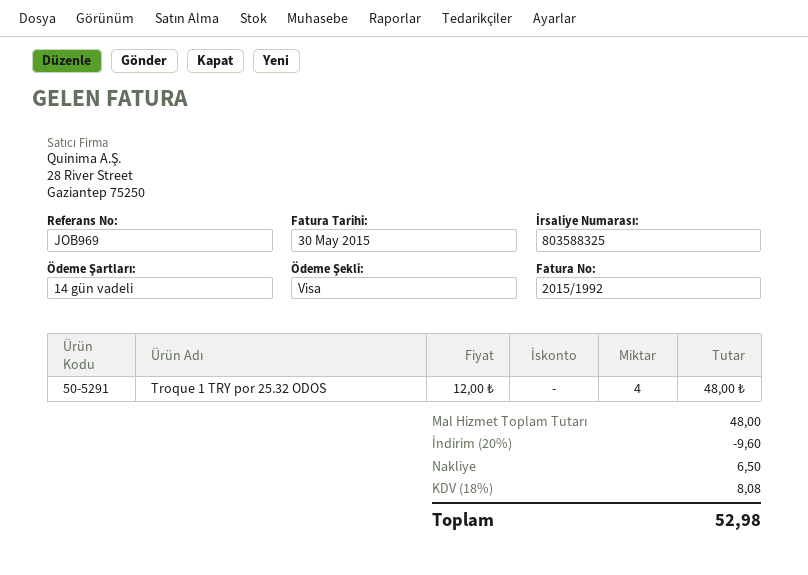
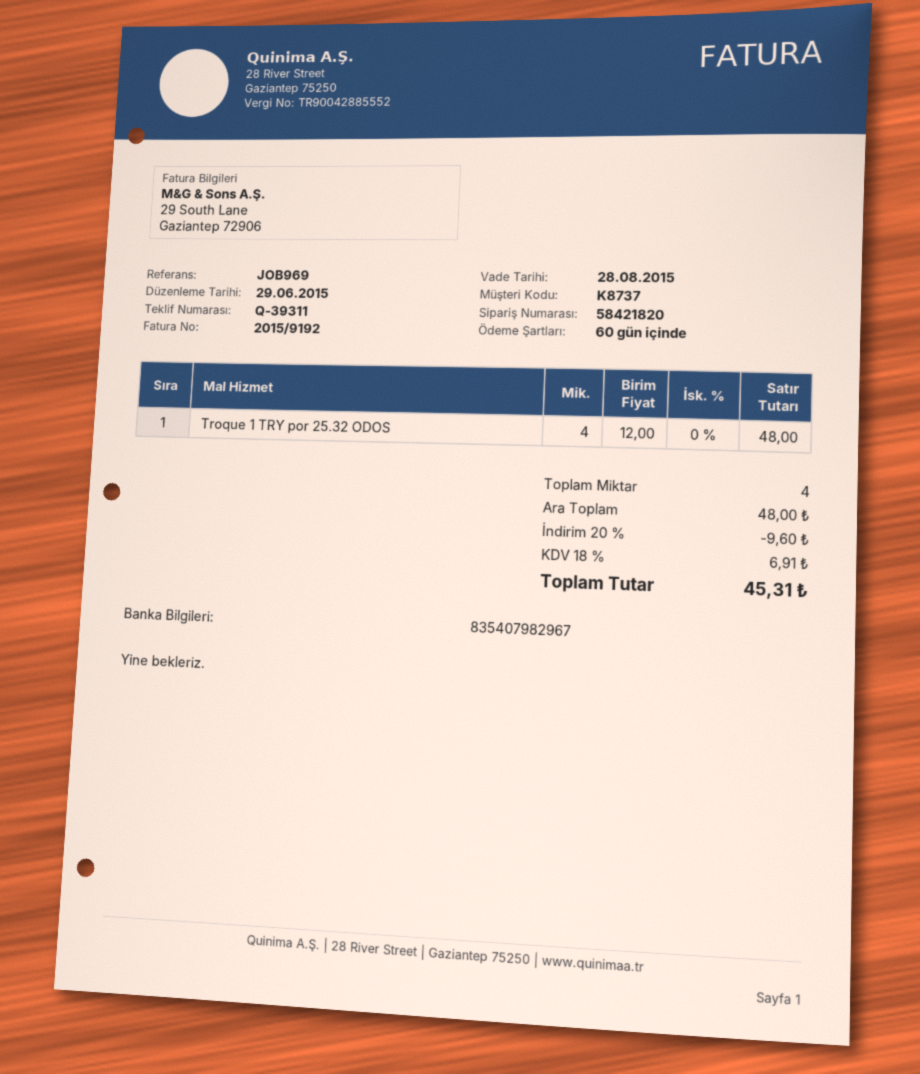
invoice number: 2015/1992 -> 2015/9192
invoice date: 2015-05-30 -> 2015-06-29
payment terms: 14 days -> 60 days
shipping: 6.50 -> none
tax: 18% = 8.08 -> 18% = 6.91
total: 52.98 -> 45.31

